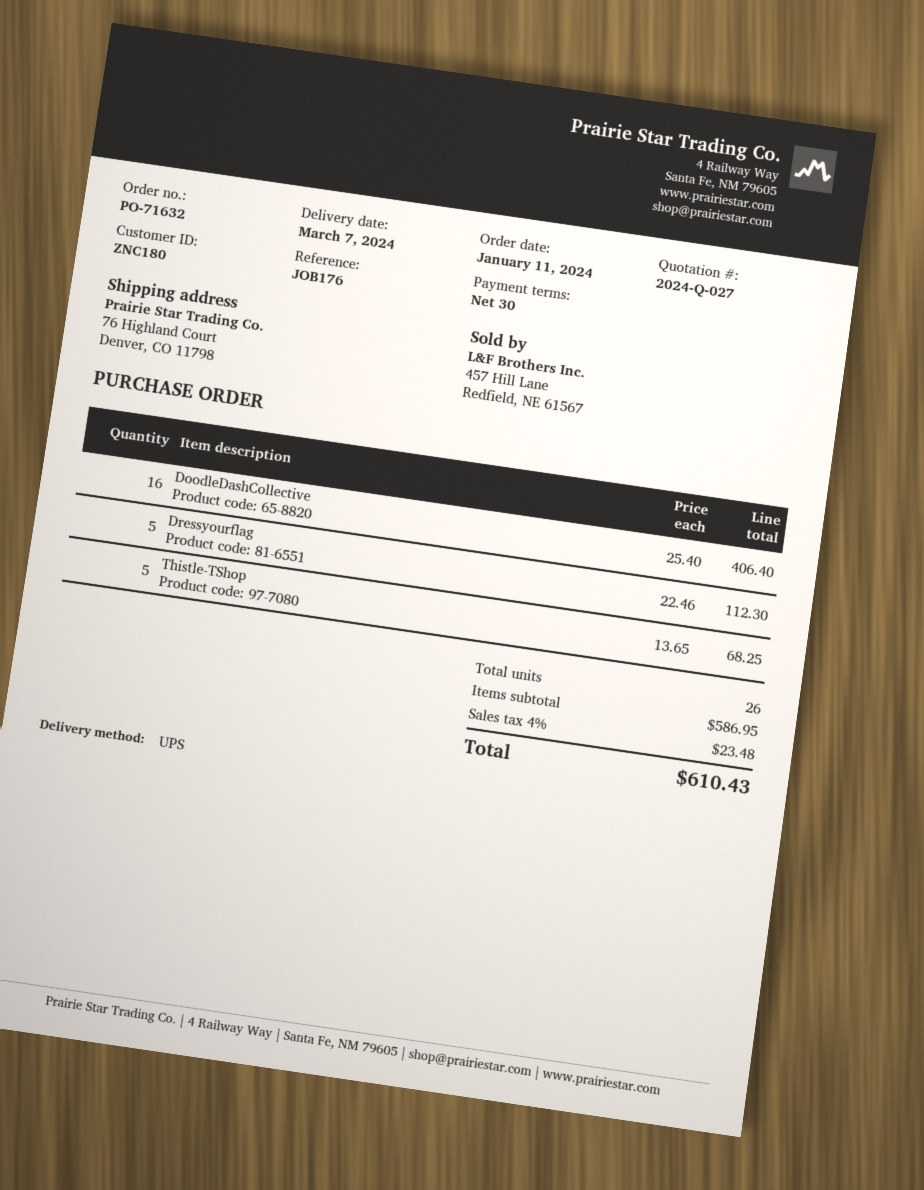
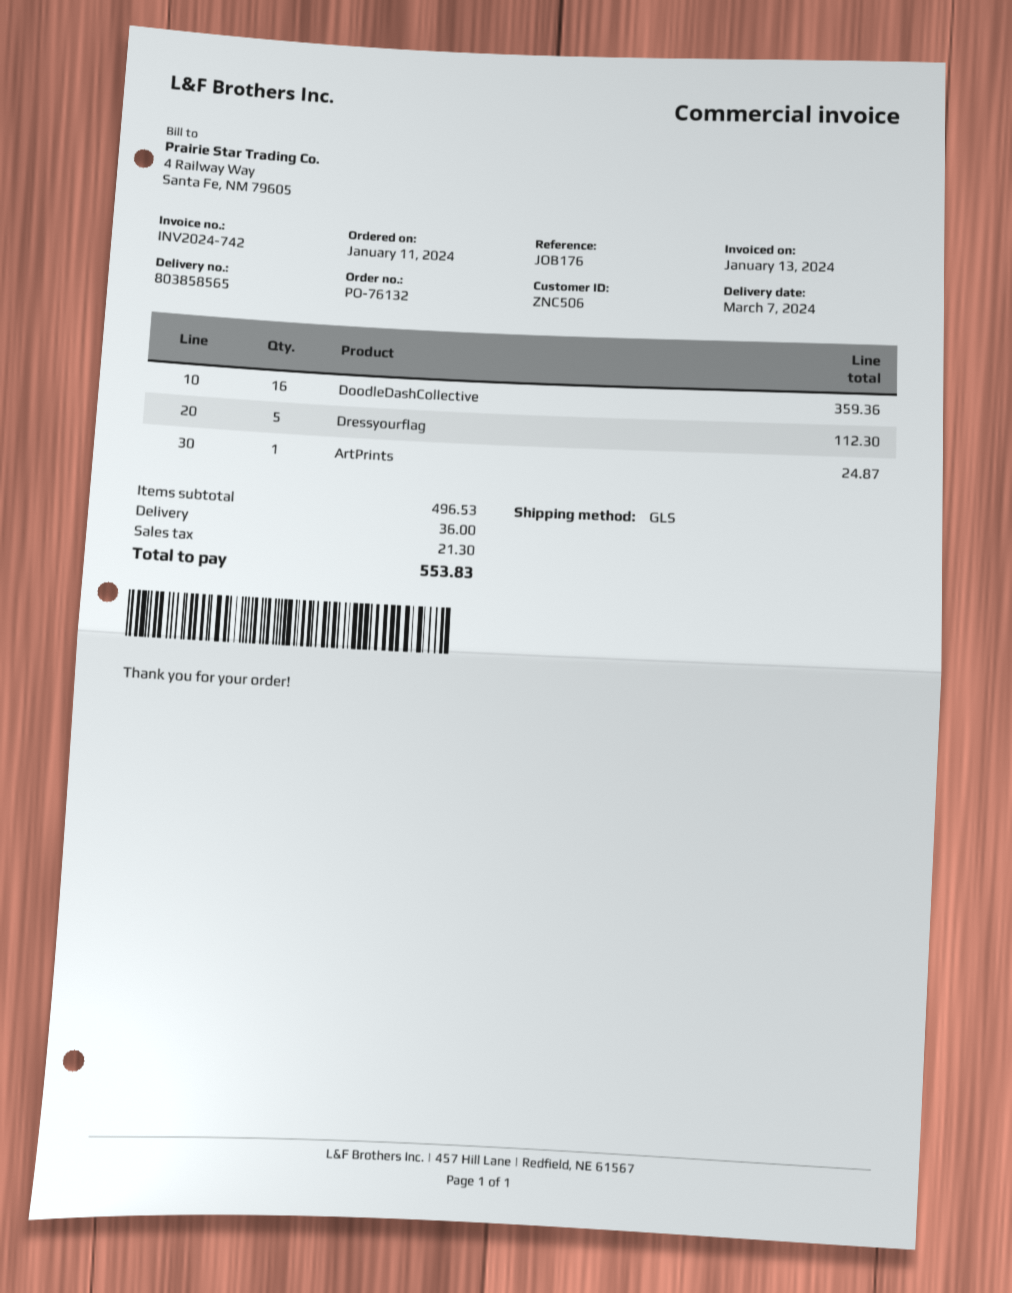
order number: PO-71632 -> PO-76132
customer number: ZNC180 -> ZNC506
shipping method: UPS -> GLS
DoodleDashCollective: 16 for 406.40 -> 16 for 359.36
Thistle-TShop: 5 for 68.25 -> none
ArtPrints: none -> 1 for 24.87
subtotal: 586.95 -> 496.53
shipping: none -> 36.00
tax: 23.48 -> 21.30
total: 610.43 -> 553.83

